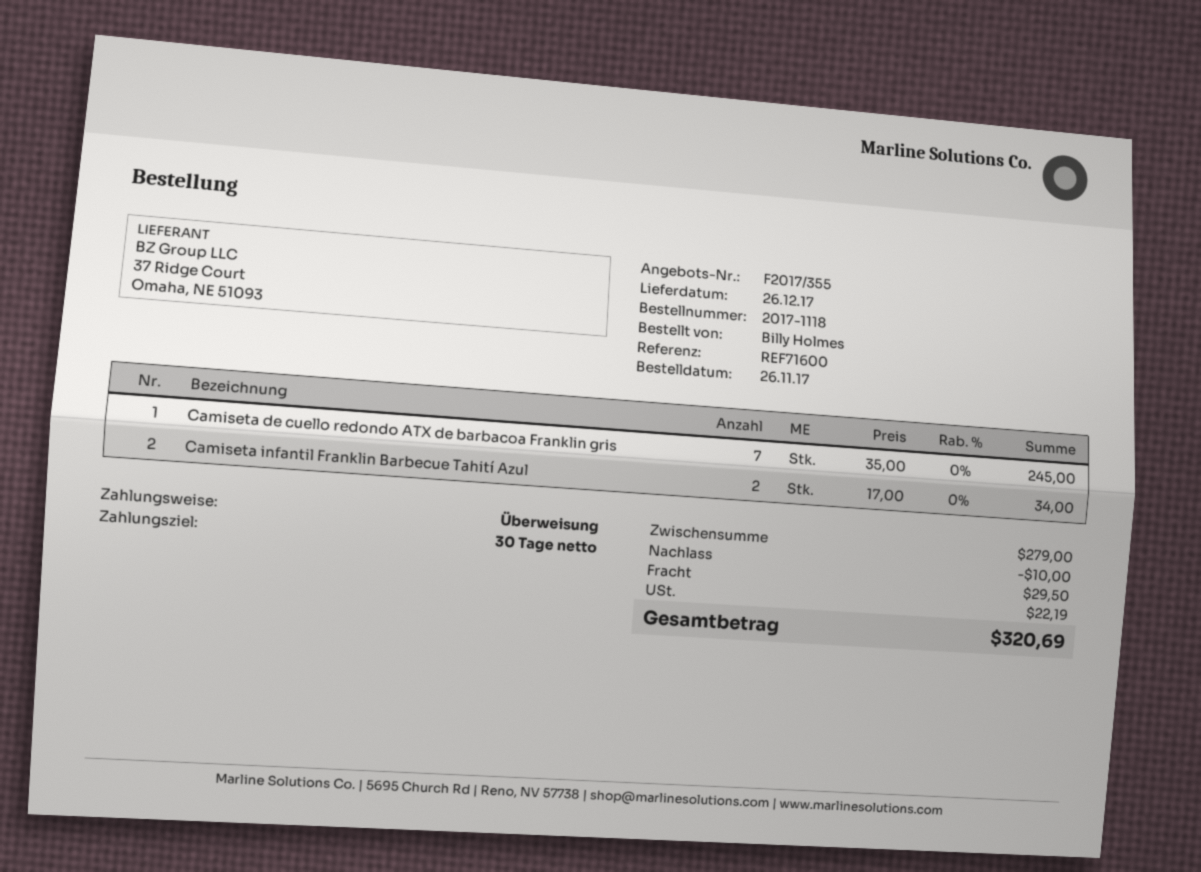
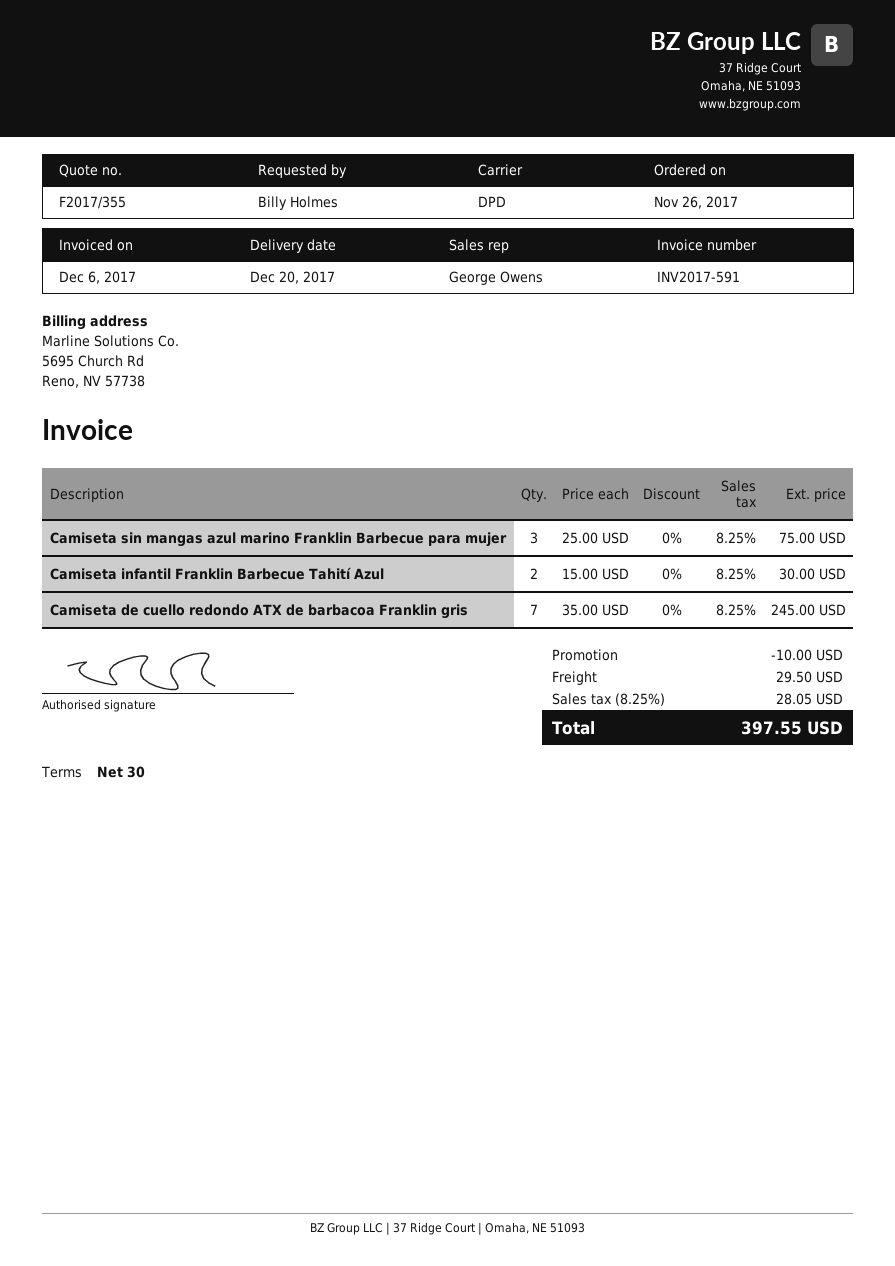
delivery date: 2017-12-26 -> 2017-12-20
Camiseta infantil Franklin Barbecue Tahití Azul: 2 x 17.00 = 34.00 -> 2 x 15.00 = 30.00
Camiseta sin mangas azul marino Franklin Barbecue para mujer: none -> 3 x 25.00 = 75.00
tax: 22.19 -> 28.05
total: 320.69 -> 397.55

